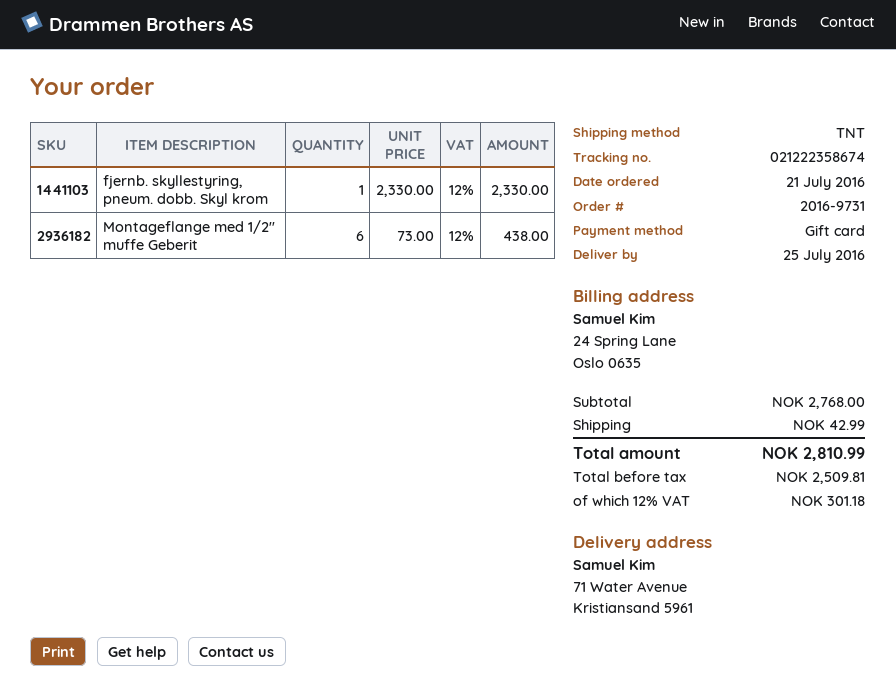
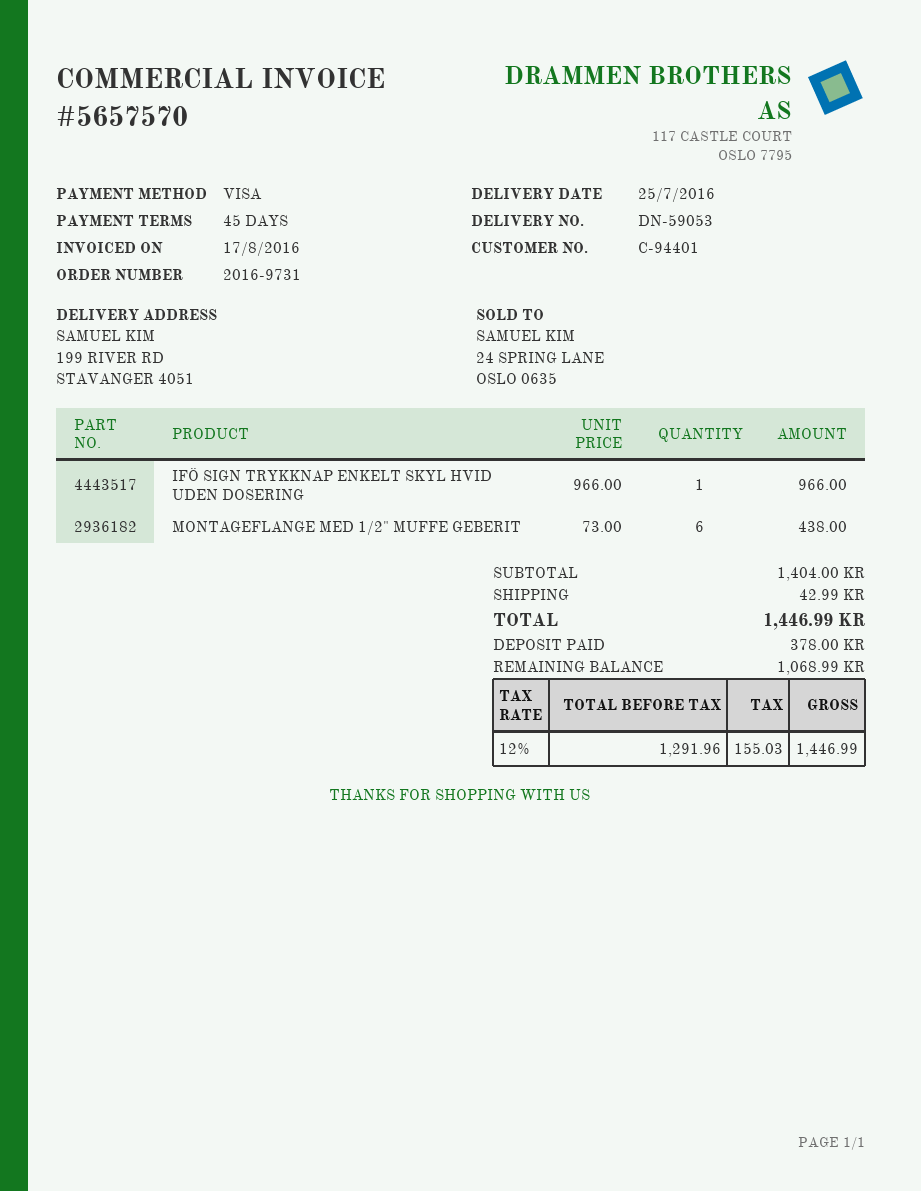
payment method: gift card -> Visa
ship to: 71 Water Avenue, Kristiansand 5961 -> 199 RIVER RD, STAVANGER 4051
fjernb. skyllestyring, pneum. dobb. Skyl krom: 1 x 2330.00 = 2330.00 -> none
IFÖ SIGN TRYKKNAP ENKELT SKYL HVID UDEN DOSERING: none -> 1 x 966.00 = 966.00
subtotal: 2768.00 -> 1404.00
net: 2509.81 -> 1291.96
tax: 12% = 301.18 -> 12% = 155.03
total: 2810.99 -> 1446.99

